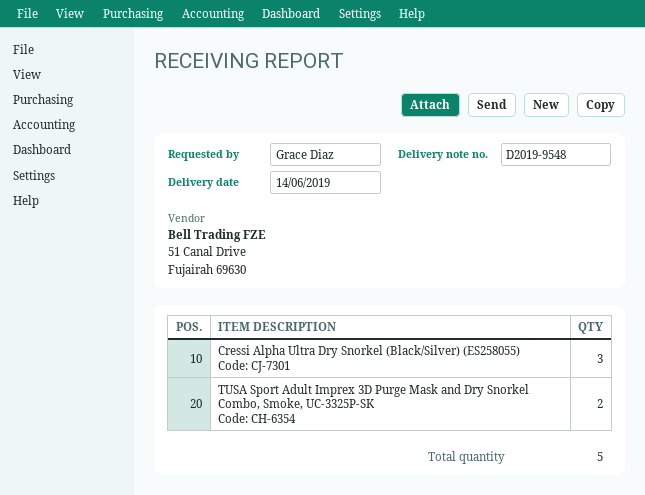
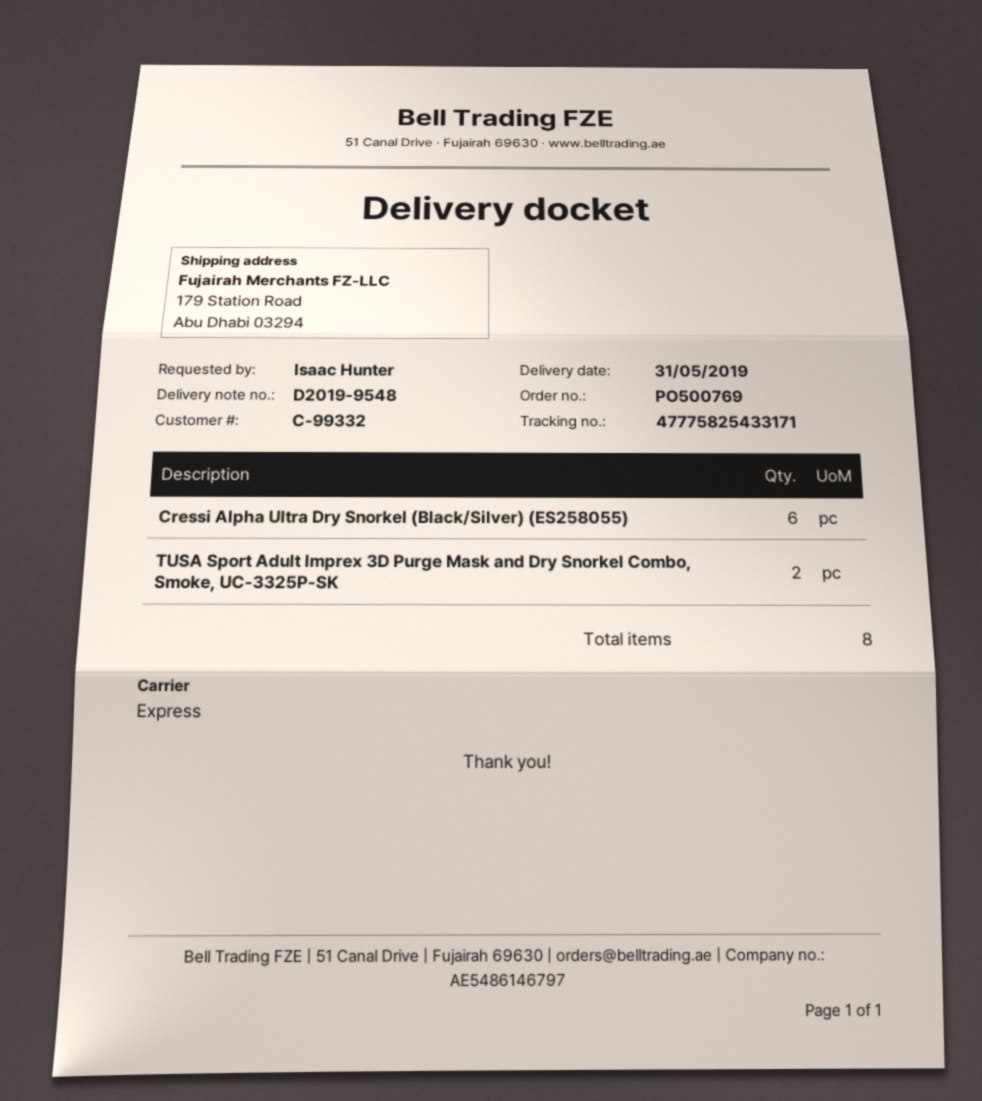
delivery date: 2019-06-14 -> 2019-05-31
ordered by: Grace Diaz -> Isaac Hunter
Cressi Alpha Ultra Dry Snorkel (Black/Silver) (ES258055): 3 -> 6
total quantity: 5 -> 8

